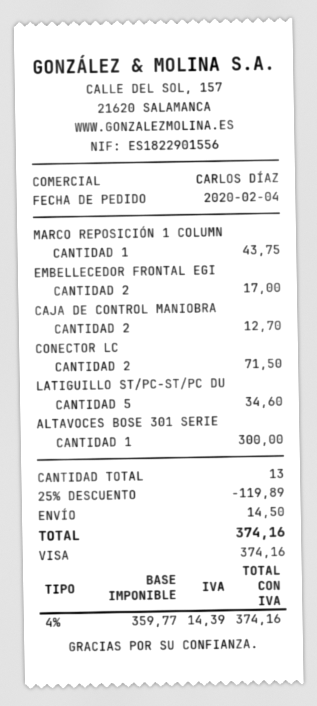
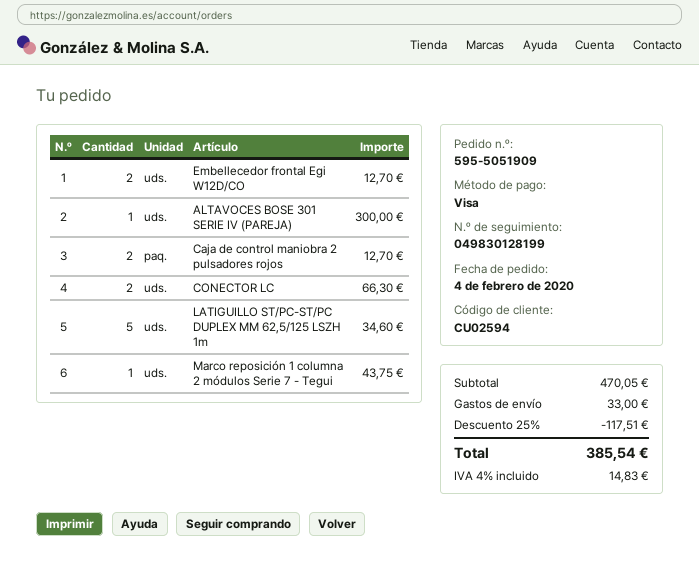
EMBELLECEDOR FRONTAL EGI: 2 for 17.00 -> 2 for 12.70
CONECTOR LC: 2 for 71.50 -> 2 for 66.30
discount: 25% = 119.89 -> 25% = 117.51
shipping: 14.50 -> 33.00
tax: 4% = 14.39 -> 4% = 14.83
total: 374.16 -> 385.54

